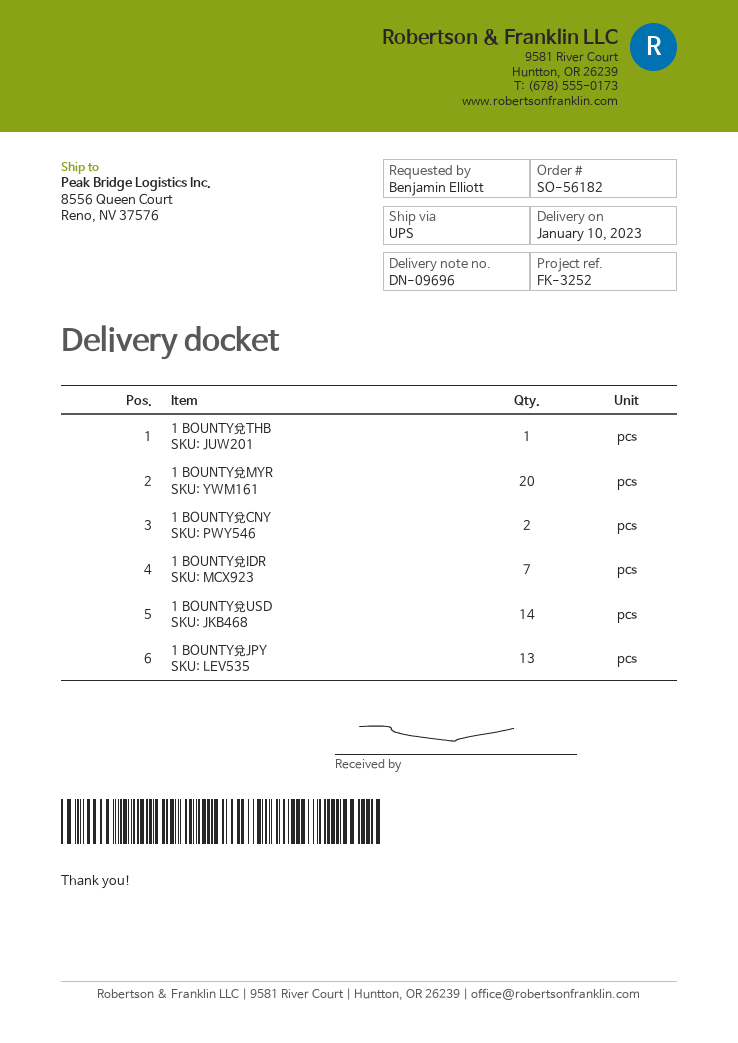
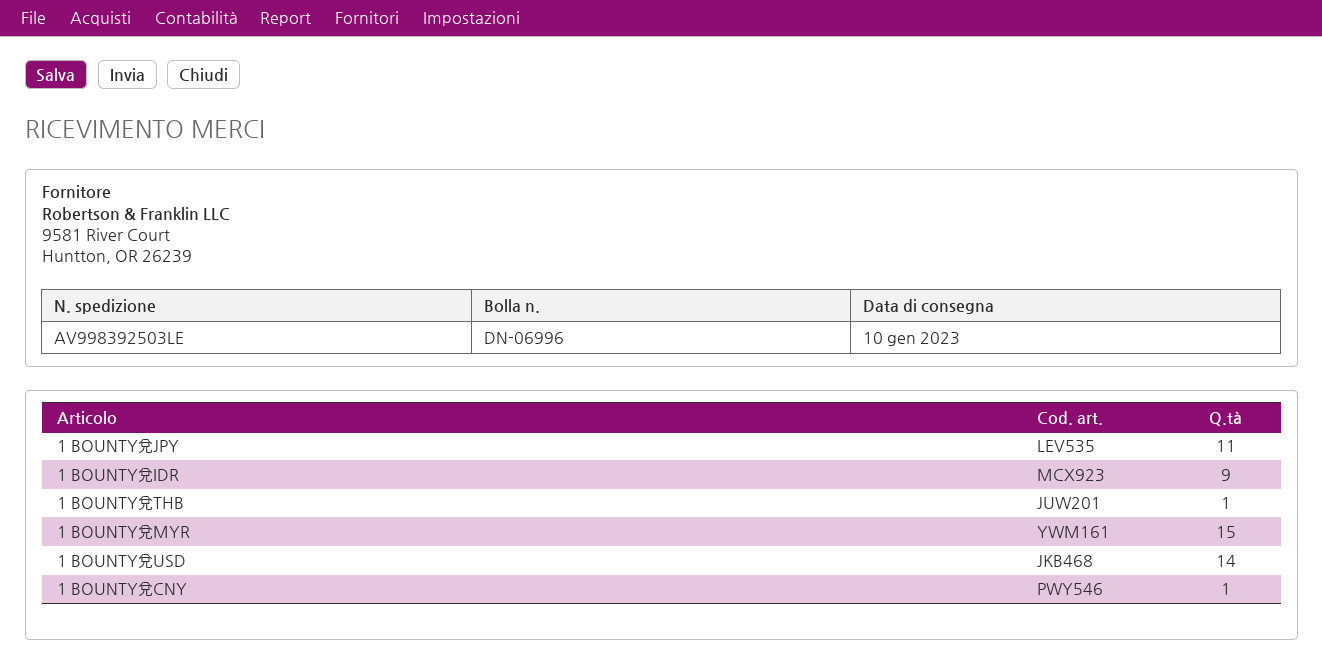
delivery note number: DN-09696 -> DN-06996
1 BOUNTY兌MYR: 20 -> 15
1 BOUNTY兌CNY: 2 -> 1
1 BOUNTY兌IDR: 7 -> 9
1 BOUNTY兌JPY: 13 -> 11

